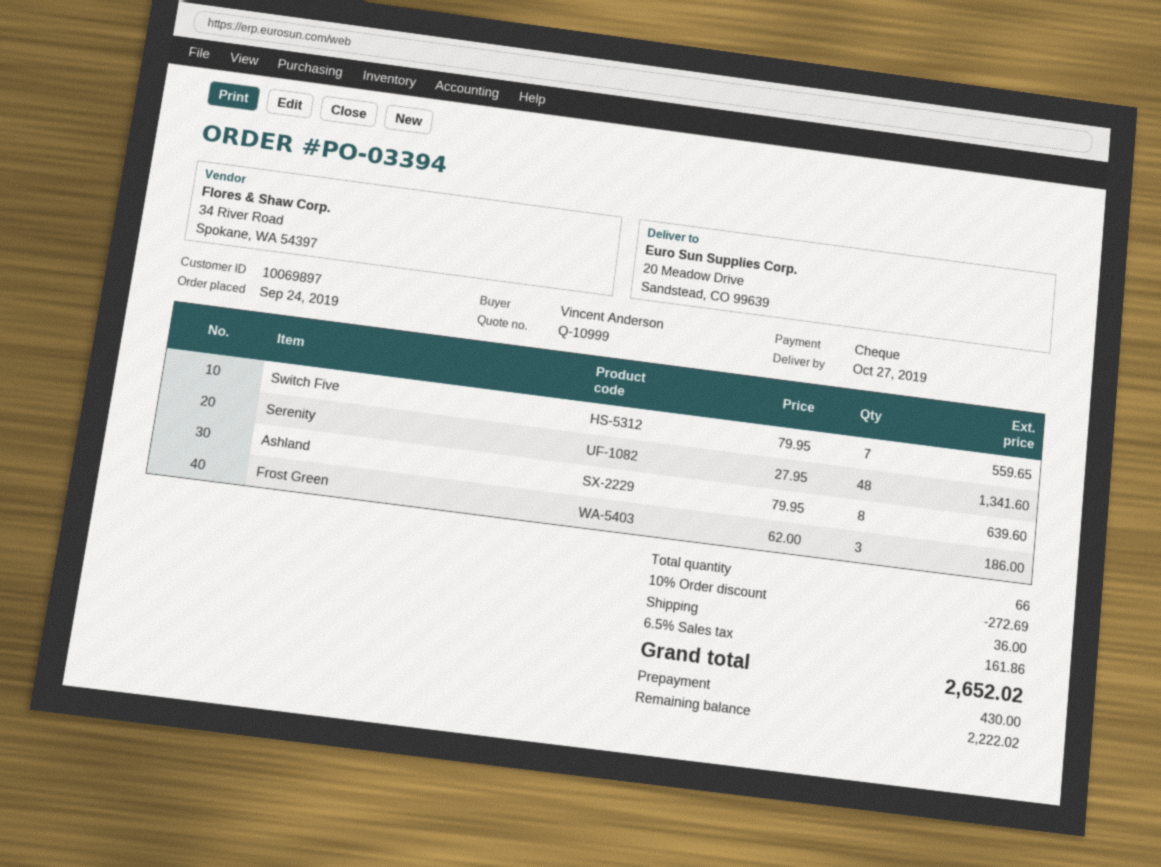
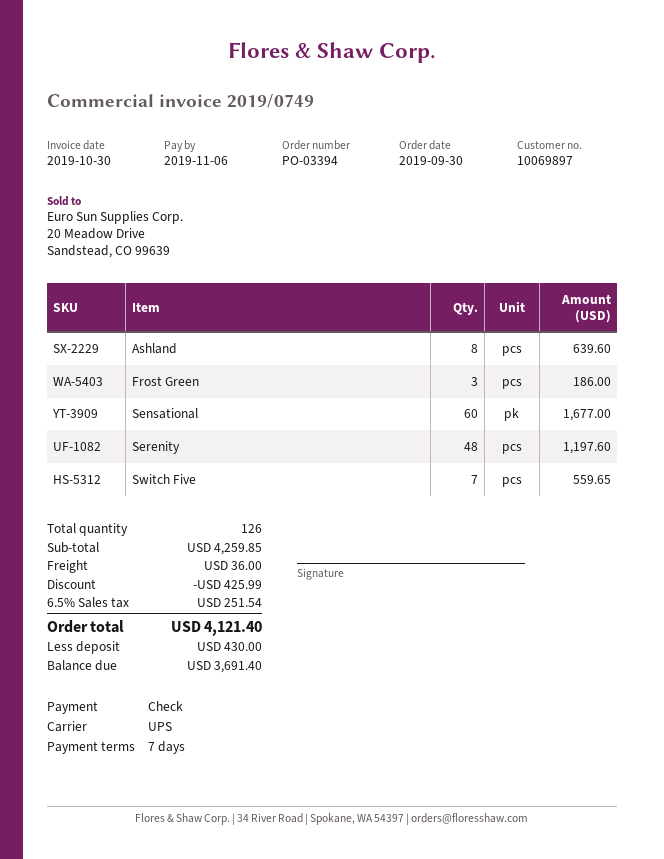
order date: 2019-09-24 -> 2019-09-30
Serenity: 48 for 1341.60 -> 48 for 1197.60
Sensational: none -> 60 for 1677.00
total quantity: 66 -> 126
discount: 272.69 -> 425.99
tax: 6.5% = 161.86 -> 6.5% = 251.54
total: 2652.02 -> 4121.40
balance: 2222.02 -> 3691.40

